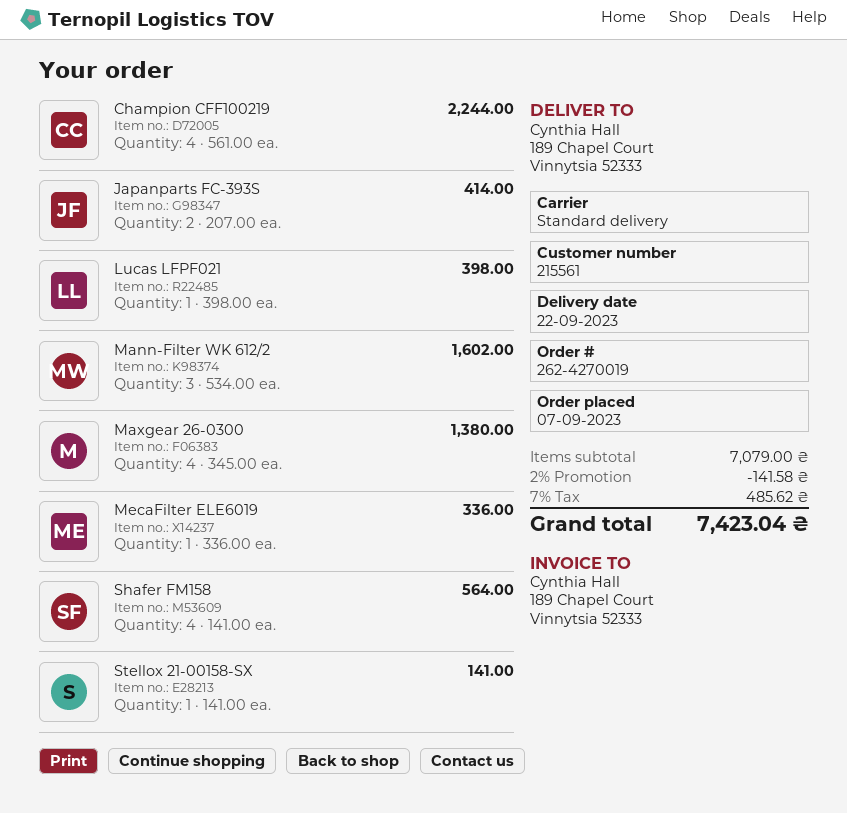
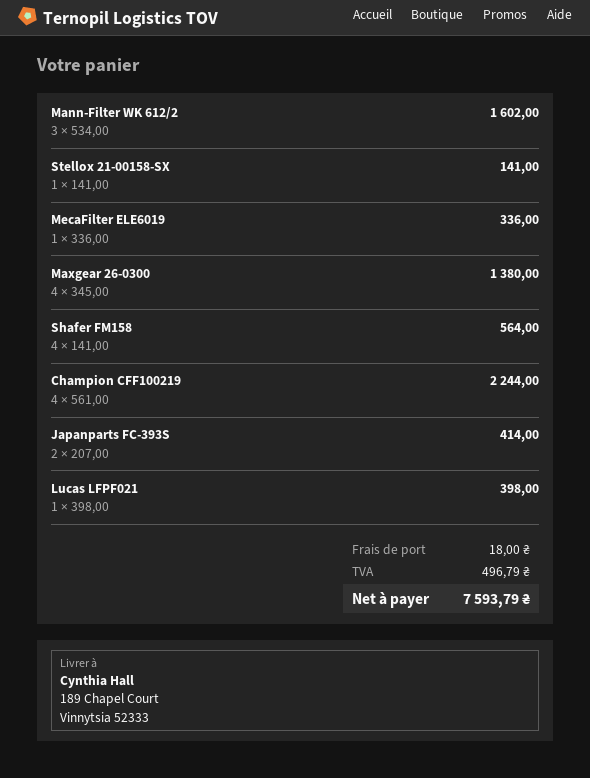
discount: 2% = 141.58 -> none
shipping: none -> 18.00
tax: 485.62 -> 496.79
total: 7423.04 -> 7593.79

